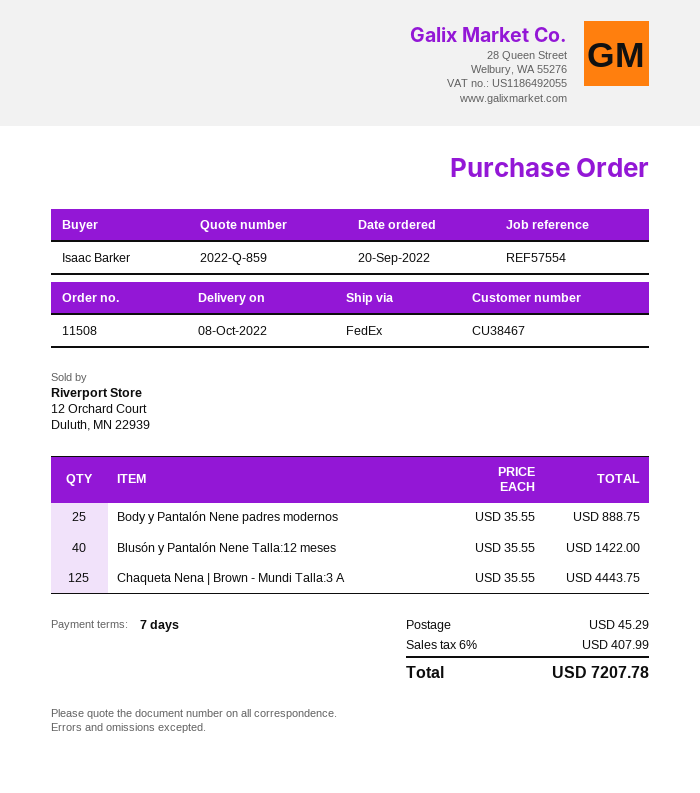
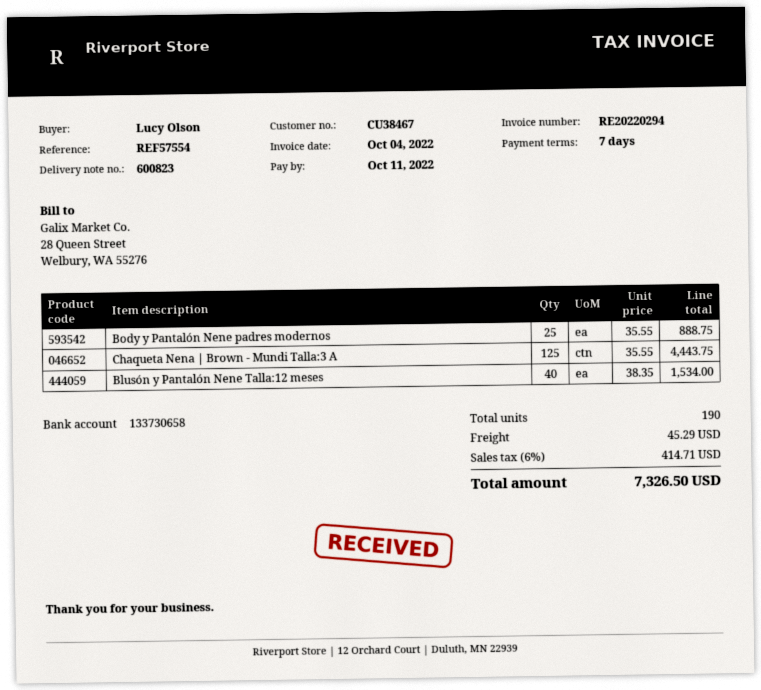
ordered by: Isaac Barker -> Lucy Olson
Blusón y Pantalón Nene Talla:12 meses: 40 x 35.55 = 1422.00 -> 40 x 38.35 = 1534.00
tax: 6% = 407.99 -> 6% = 414.71
total: 7207.78 -> 7326.50

